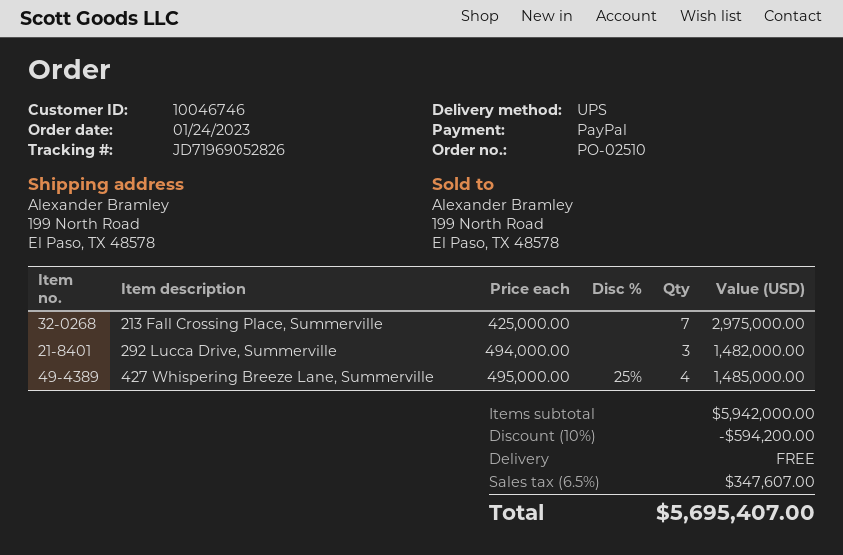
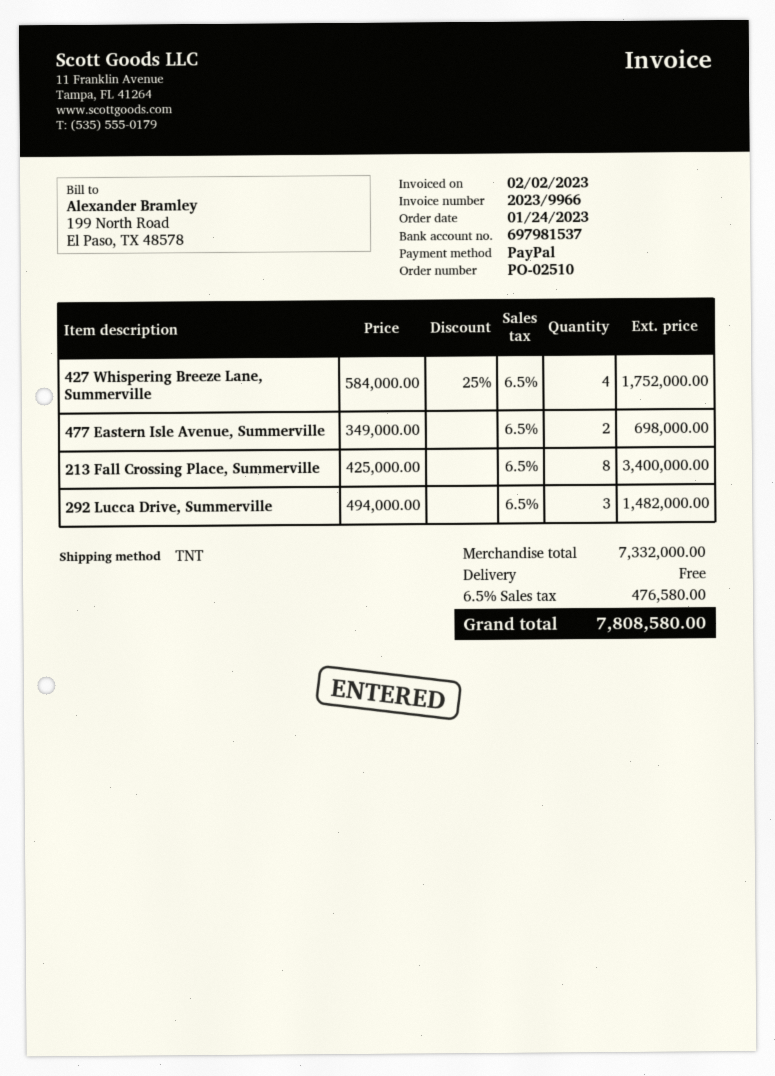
shipping method: UPS -> TNT
213 Fall Crossing Place, Summerville: 7 x 425000.00 = 2975000.00 -> 8 x 425000.00 = 3400000.00
427 Whispering Breeze Lane, Summerville: 4 x 495000.00 - 25% = 1485000.00 -> 4 x 584000.00 - 25% = 1752000.00
477 Eastern Isle Avenue, Summerville: none -> 2 x 349000.00 = 698000.00
subtotal: 5942000.00 -> 7332000.00
discount: 10% = 594200.00 -> none
tax: 6.5% = 347607.00 -> 6.5% = 476580.00
total: 5695407.00 -> 7808580.00

